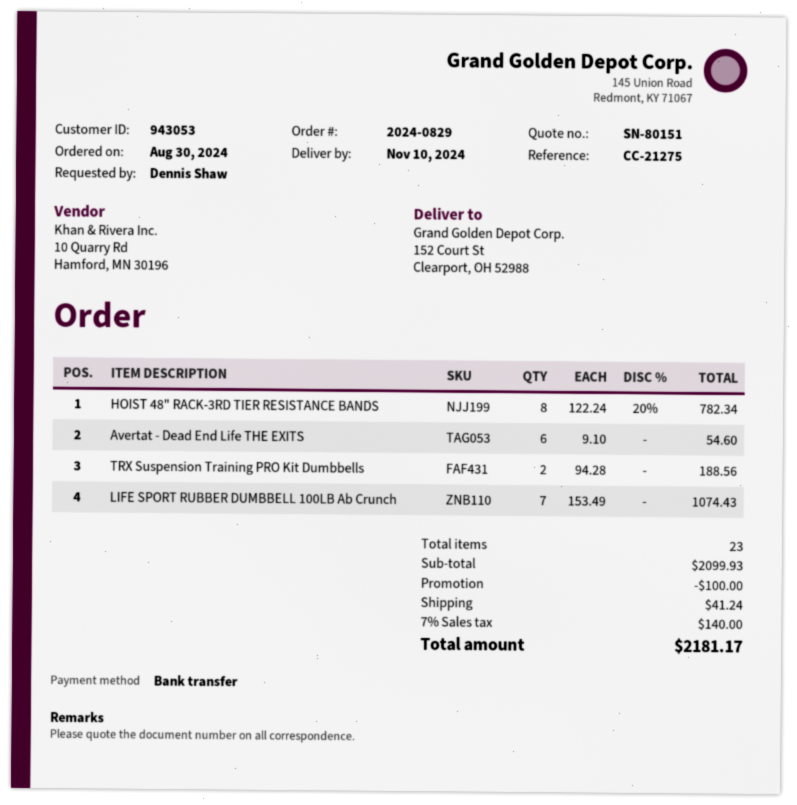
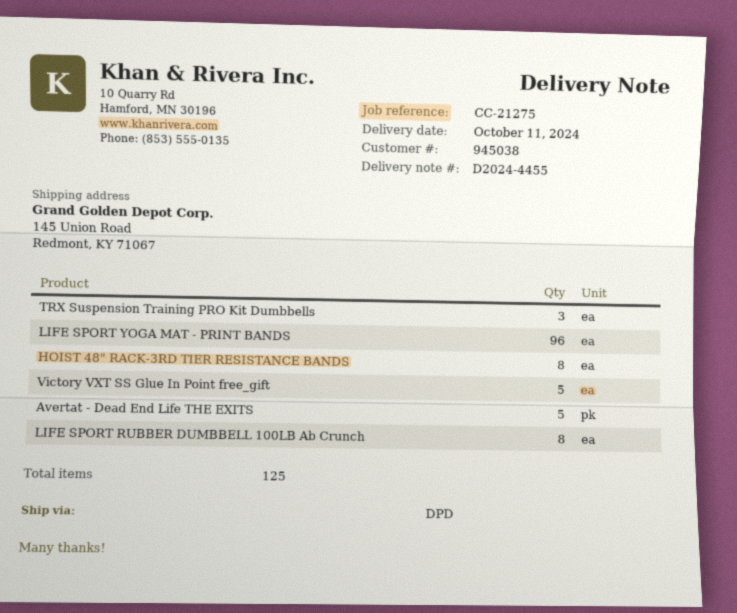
delivery date: 2024-11-10 -> 2024-10-11
customer number: 943053 -> 945038
ship to: 152 Court St, Clearport, OH 52988 -> 145 Union Road, Redmont, KY 71067
Avertat - Dead End Life THE EXITS: 6 -> 5
TRX Suspension Training PRO Kit Dumbbells: 2 -> 3
LIFE SPORT RUBBER DUMBBELL 100LB Ab Crunch: 7 -> 8
LIFE SPORT YOGA MAT - PRINT BANDS: none -> 96
Victory VXT SS Glue In Point free_gift: none -> 5
total quantity: 23 -> 125

